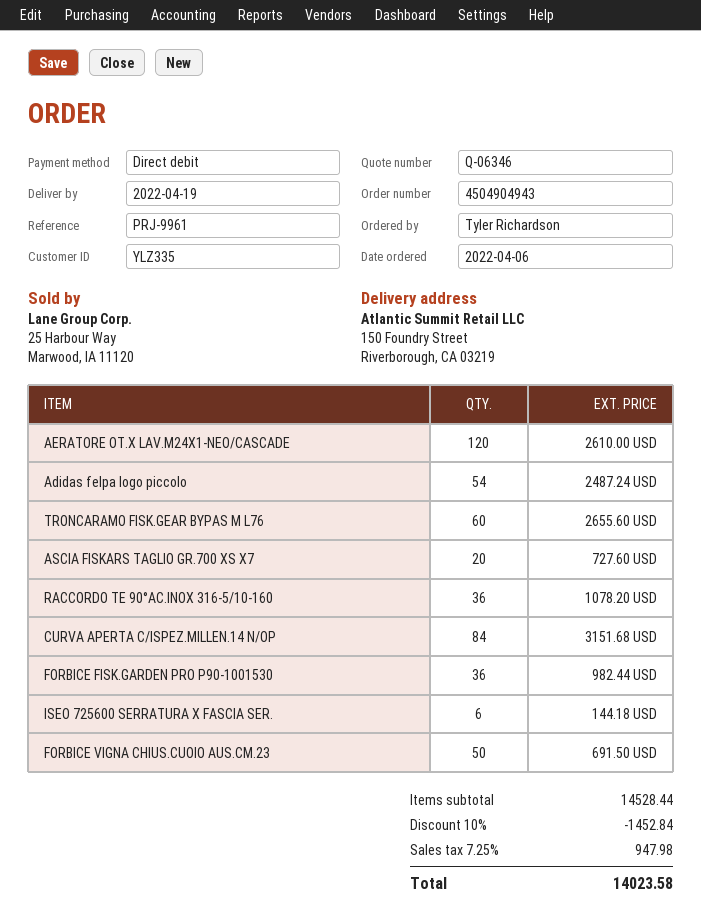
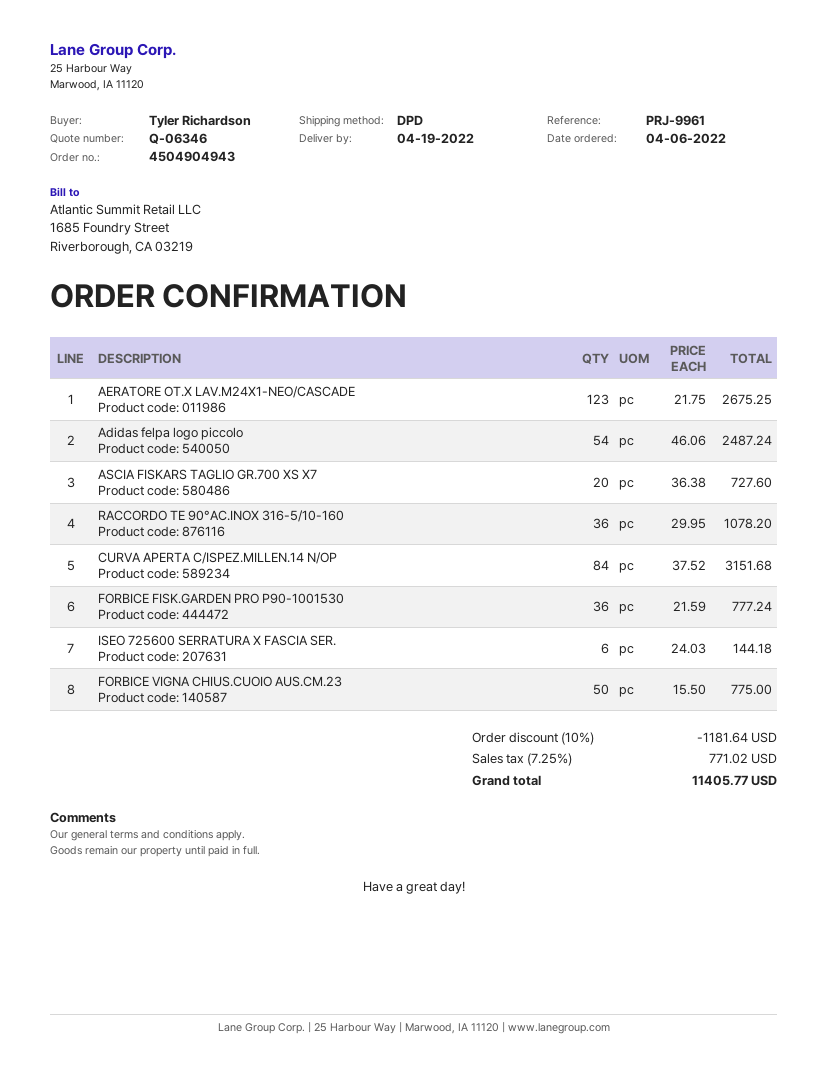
AERATORE OT.X LAV.M24X1-NEO/CASCADE: 120 for 2610.00 -> 123 for 2675.25
TRONCARAMO FISK.GEAR BYPAS M L76: 60 for 2655.60 -> none
FORBICE FISK.GARDEN PRO P90-1001530: 36 for 982.44 -> 36 for 777.24
FORBICE VIGNA CHIUS.CUOIO AUS.CM.23: 50 for 691.50 -> 50 for 775.00
discount: 10% = 1452.84 -> 10% = 1181.64
tax: 7.25% = 947.98 -> 7.25% = 771.02
total: 14023.58 -> 11405.77

